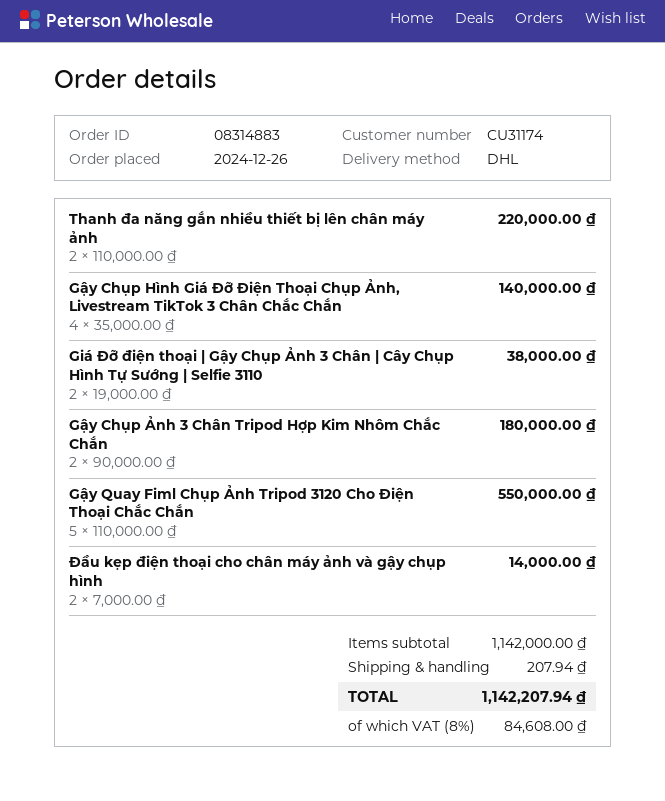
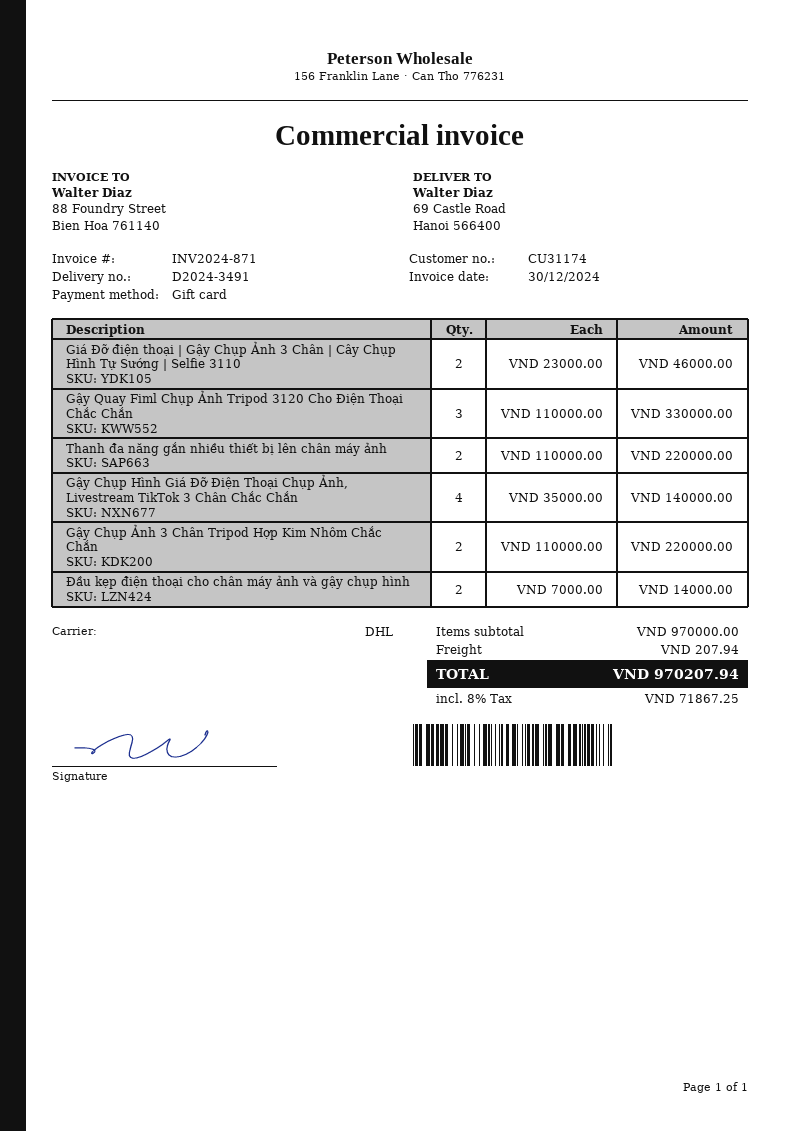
Giá Đỡ điện thoại | Gậy Chụp Ảnh 3 Chân | Cây Chụp Hình Tự Sướng | Selfie 3110: 2 x 19000.00 = 38000.00 -> 2 x 23000.00 = 46000.00
Gậy Chụp Ảnh 3 Chân Tripod Hợp Kim Nhôm Chắc Chắn: 2 x 90000.00 = 180000.00 -> 2 x 110000.00 = 220000.00
Gậy Quay Fiml Chụp Ảnh Tripod 3120 Cho Điện Thoại Chắc Chắn: 5 x 110000.00 = 550000.00 -> 3 x 110000.00 = 330000.00
subtotal: 1142000.00 -> 970000.00
tax: 8% = 84608.00 -> 8% = 71867.25
total: 1142207.94 -> 970207.94

